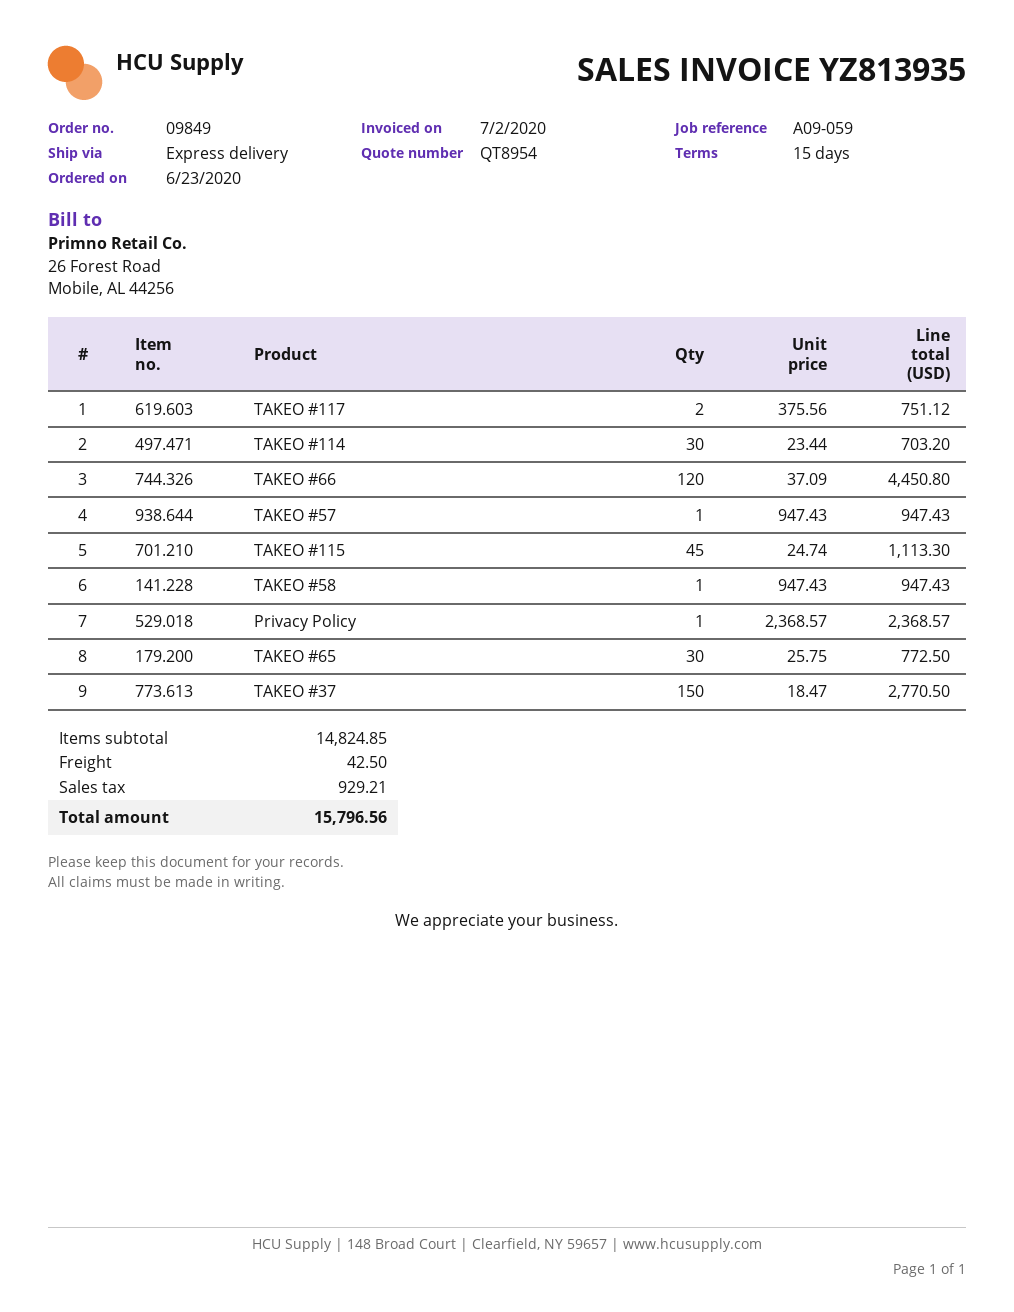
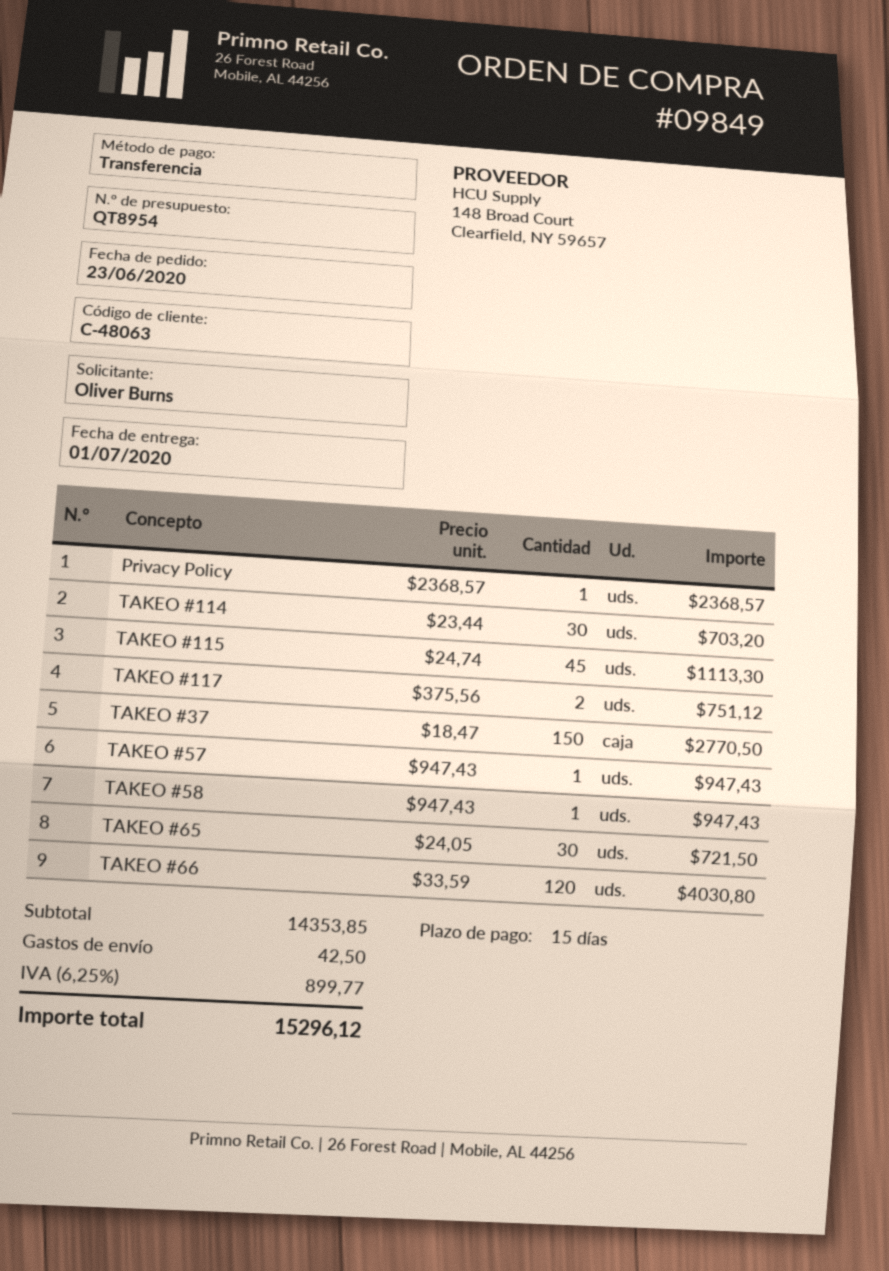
TAKEO #66: 120 x 37.09 = 4450.80 -> 120 x 33.59 = 4030.80
TAKEO #65: 30 x 25.75 = 772.50 -> 30 x 24.05 = 721.50
subtotal: 14824.85 -> 14353.85
tax: 929.21 -> 899.77
total: 15796.56 -> 15296.12

